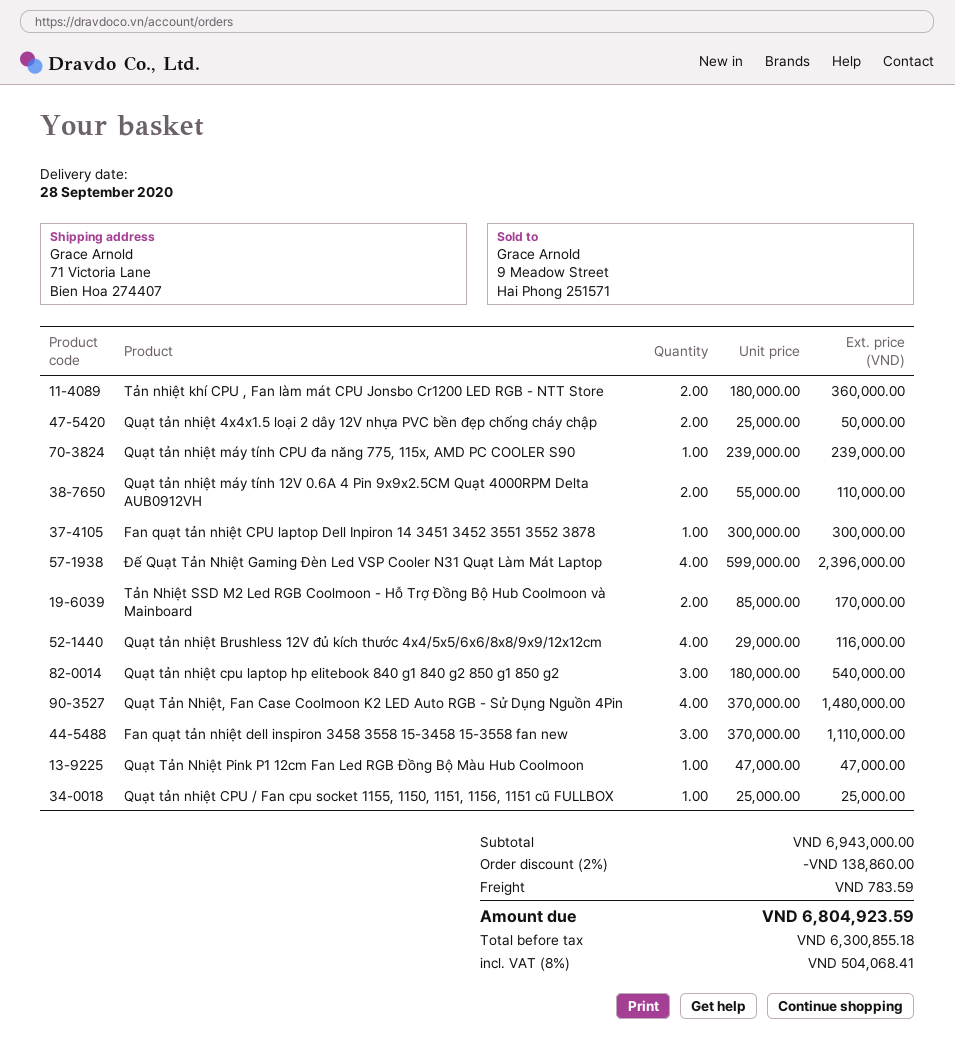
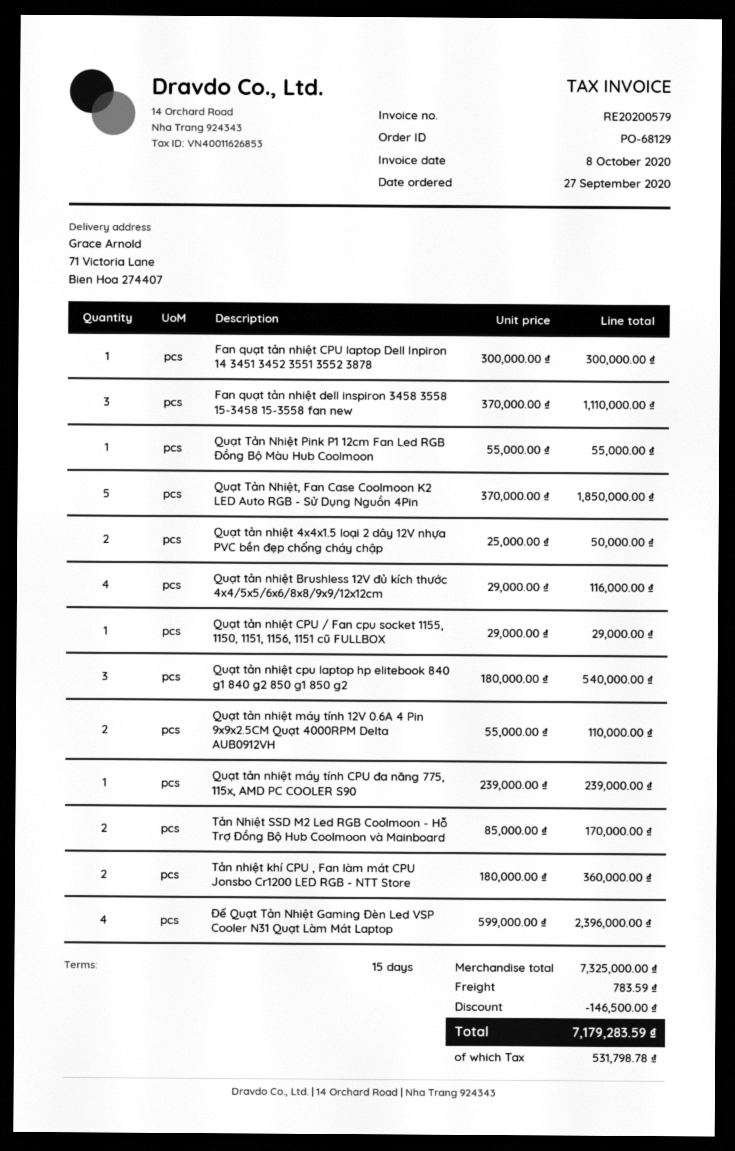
Quạt Tản Nhiệt, Fan Case Coolmoon K2 LED Auto RGB - Sử Dụng Nguồn 4Pin: 4 x 370000.00 = 1480000.00 -> 5 x 370000.00 = 1850000.00
Quạt Tản Nhiệt Pink P1 12cm Fan Led RGB Đồng Bộ Màu Hub Coolmoon: 1 x 47000.00 = 47000.00 -> 1 x 55000.00 = 55000.00
Quạt tản nhiệt CPU / Fan cpu socket 1155, 1150, 1151, 1156, 1151 cũ FULLBOX: 1 x 25000.00 = 25000.00 -> 1 x 29000.00 = 29000.00
subtotal: 6943000.00 -> 7325000.00
discount: 138860.00 -> 146500.00
tax: 504068.41 -> 531798.78
total: 6804923.59 -> 7179283.59

